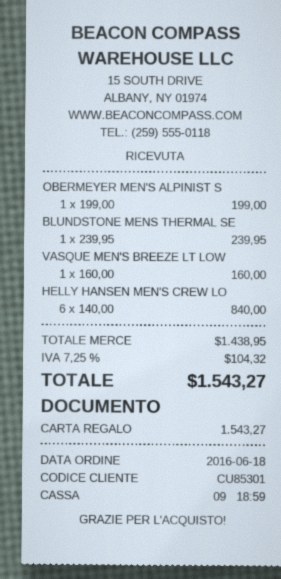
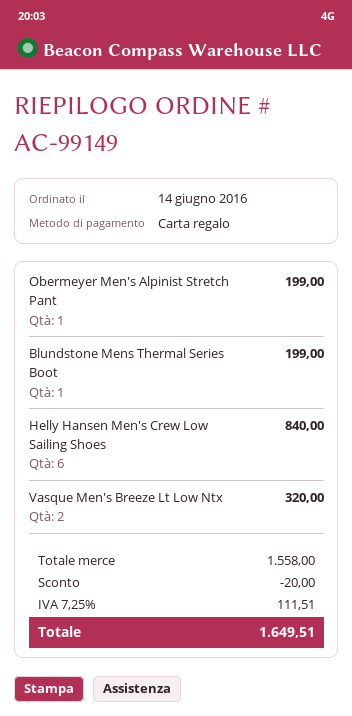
order date: 2016-06-18 -> 2016-06-14
BLUNDSTONE MENS THERMAL SE: 1 for 239.95 -> 1 for 199.00
VASQUE MEN'S BREEZE LT LOW: 1 for 160.00 -> 2 for 320.00
subtotal: 1438.95 -> 1558.00
discount: none -> 20.00
tax: 7.25% = 104.32 -> 7.25% = 111.51
total: 1543.27 -> 1649.51

